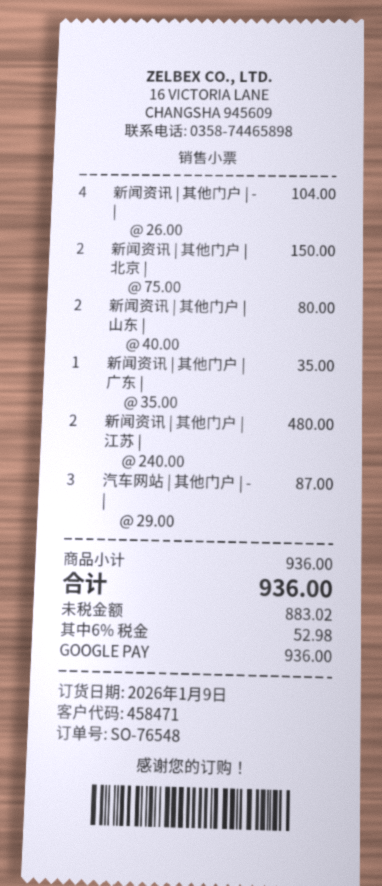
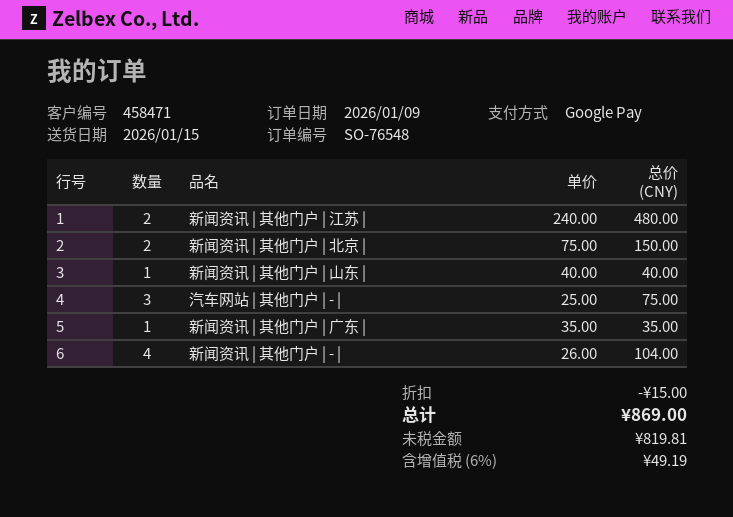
新闻资讯 | 其他门户 | 山东 |: 2 x 40.00 = 80.00 -> 1 x 40.00 = 40.00
汽车网站 | 其他门户 | - |: 3 x 29.00 = 87.00 -> 3 x 25.00 = 75.00
discount: none -> 15.00
net: 883.02 -> 819.81
tax: 6% = 52.98 -> 6% = 49.19
total: 936.00 -> 869.00

